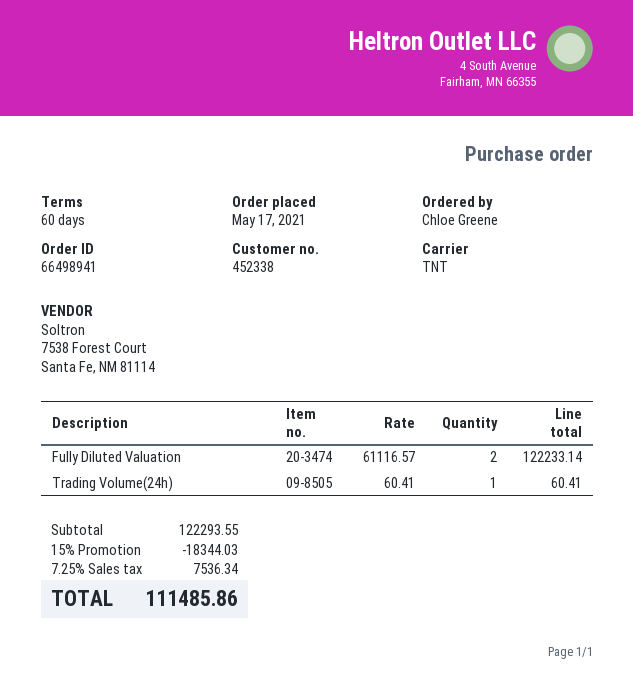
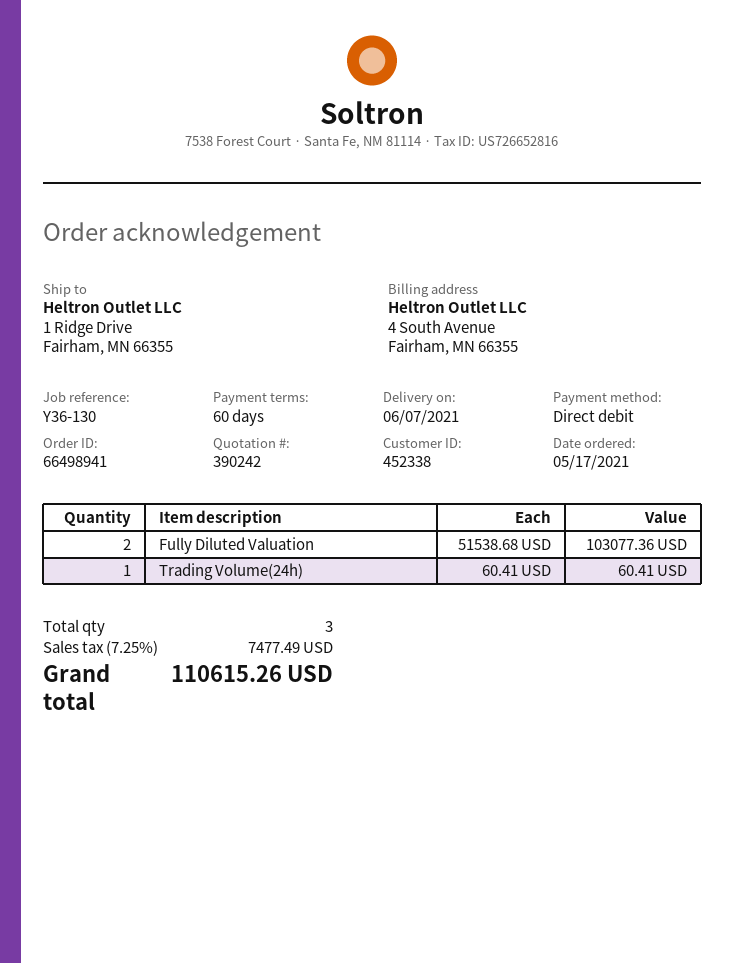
Fully Diluted Valuation: 2 x 61116.57 = 122233.14 -> 2 x 51538.68 = 103077.36
discount: 15% = 18344.03 -> none
tax: 7.25% = 7536.34 -> 7.25% = 7477.49
total: 111485.86 -> 110615.26

